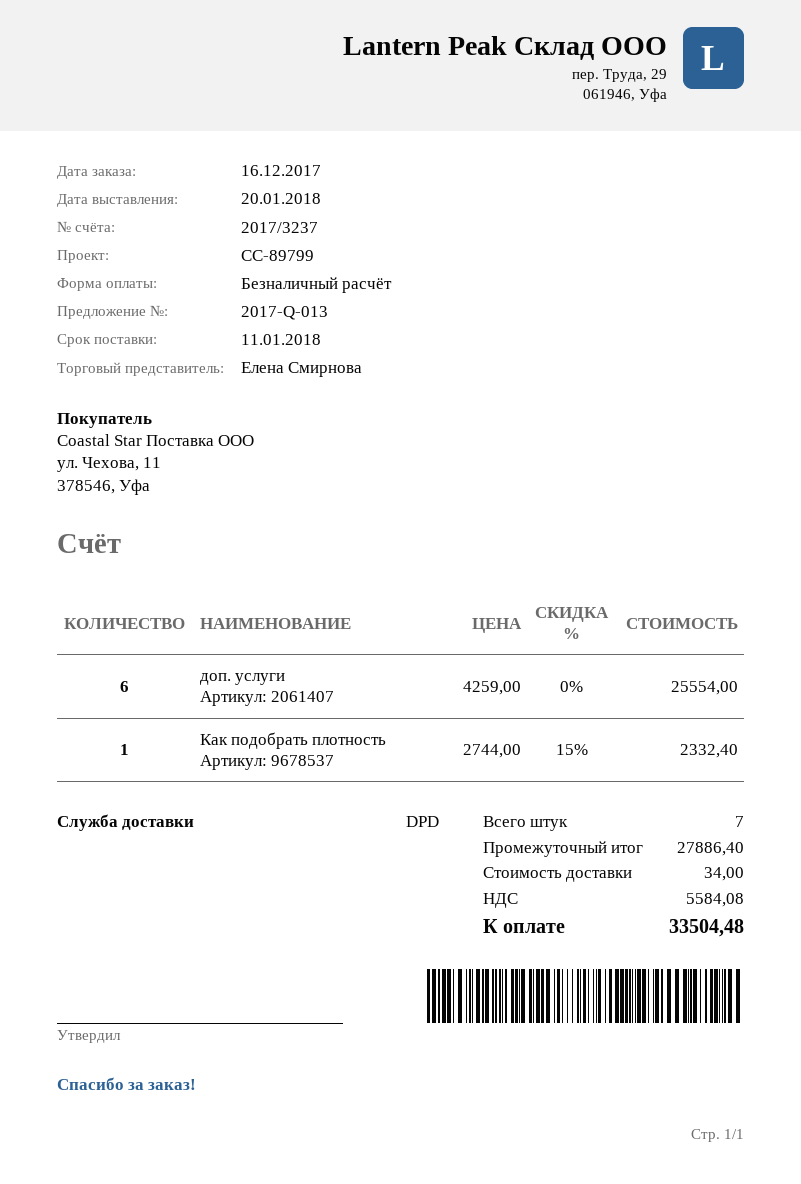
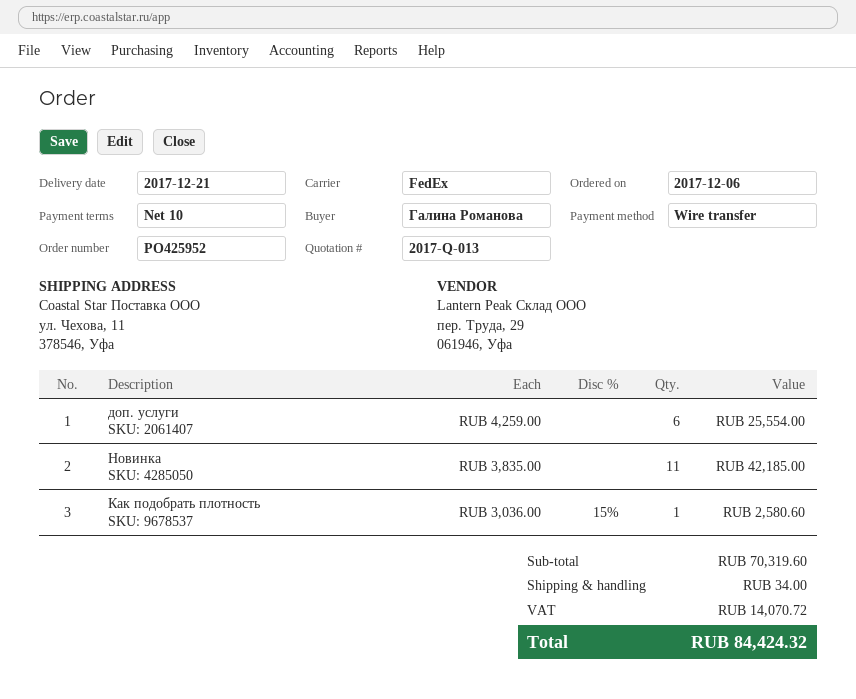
order date: 2017-12-16 -> 2017-12-06
delivery date: 2018-01-11 -> 2017-12-21
shipping method: DPD -> FedEx
Как подобрать плотность: 1 x 2744.00 - 15% = 2332.40 -> 1 x 3036.00 - 15% = 2580.60
Новинка: none -> 11 x 3835.00 = 42185.00
subtotal: 27886.40 -> 70319.60
tax: 5584.08 -> 14070.72
total: 33504.48 -> 84424.32

